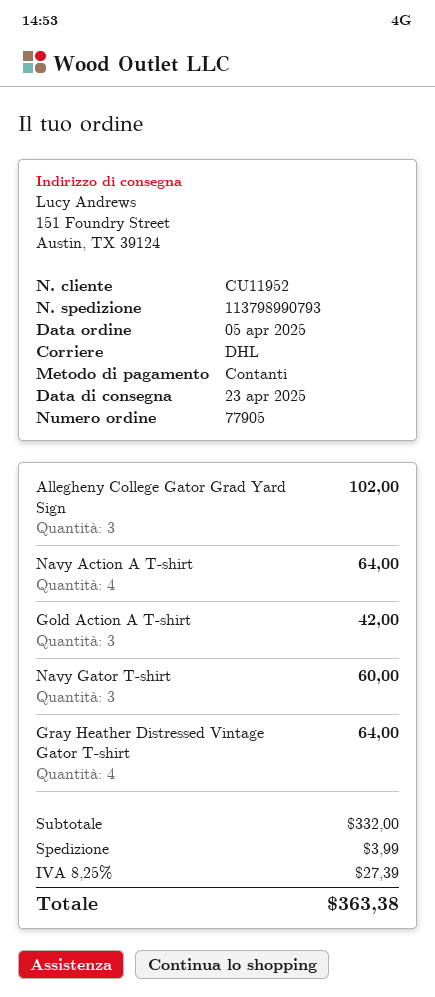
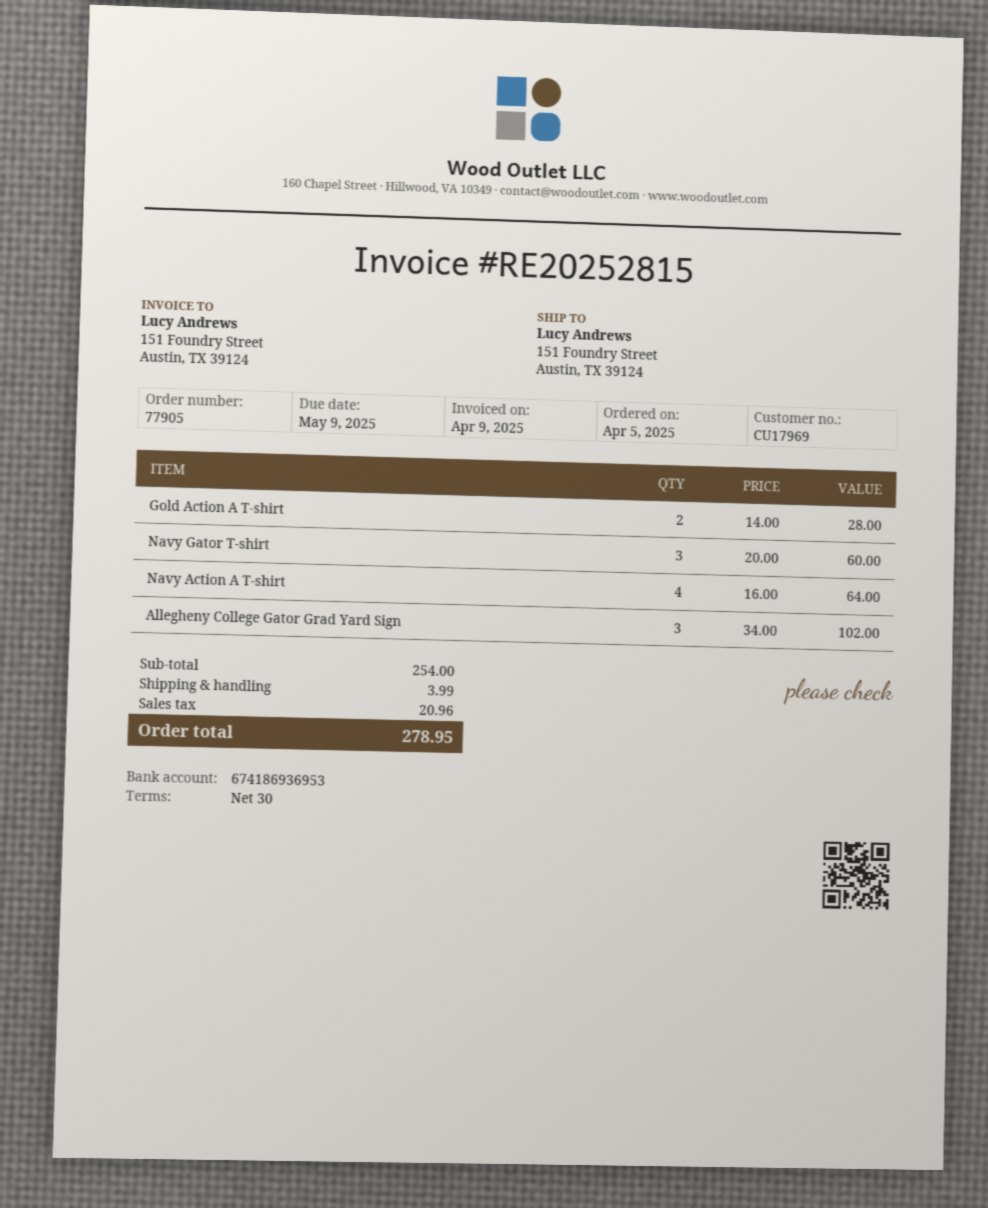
customer number: CU11952 -> CU17969
Gold Action A T-shirt: 3 for 42.00 -> 2 for 28.00
Gray Heather Distressed Vintage Gator T-shirt: 4 for 64.00 -> none
subtotal: 332.00 -> 254.00
tax: 27.39 -> 20.96
total: 363.38 -> 278.95

